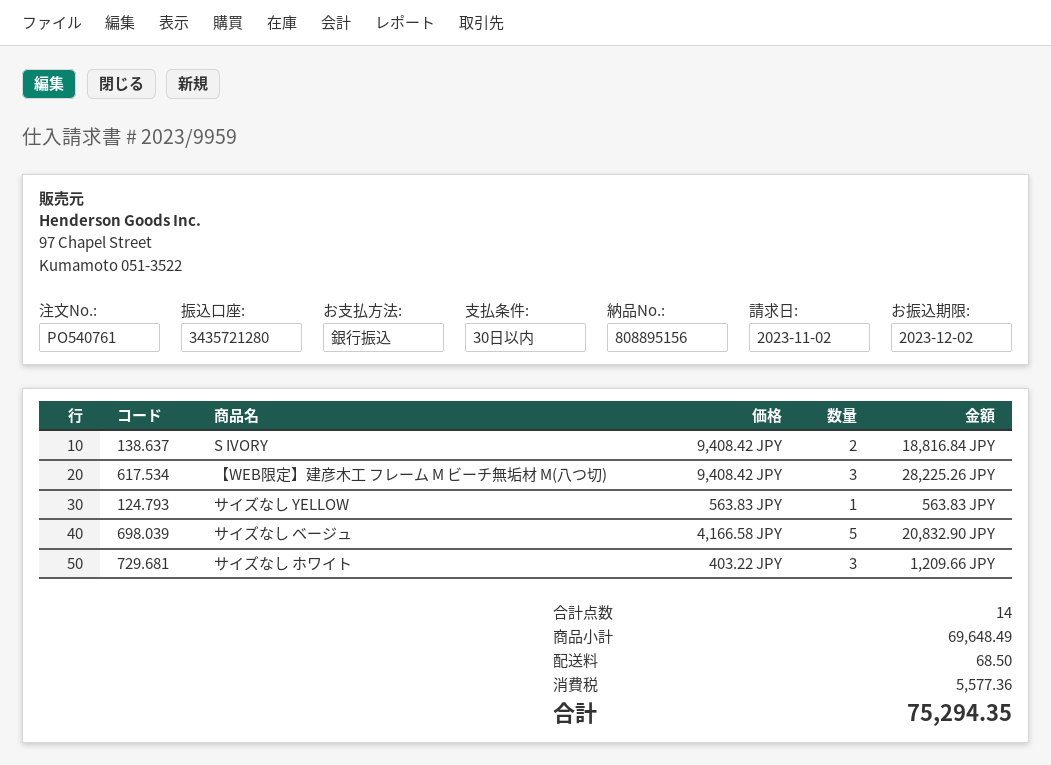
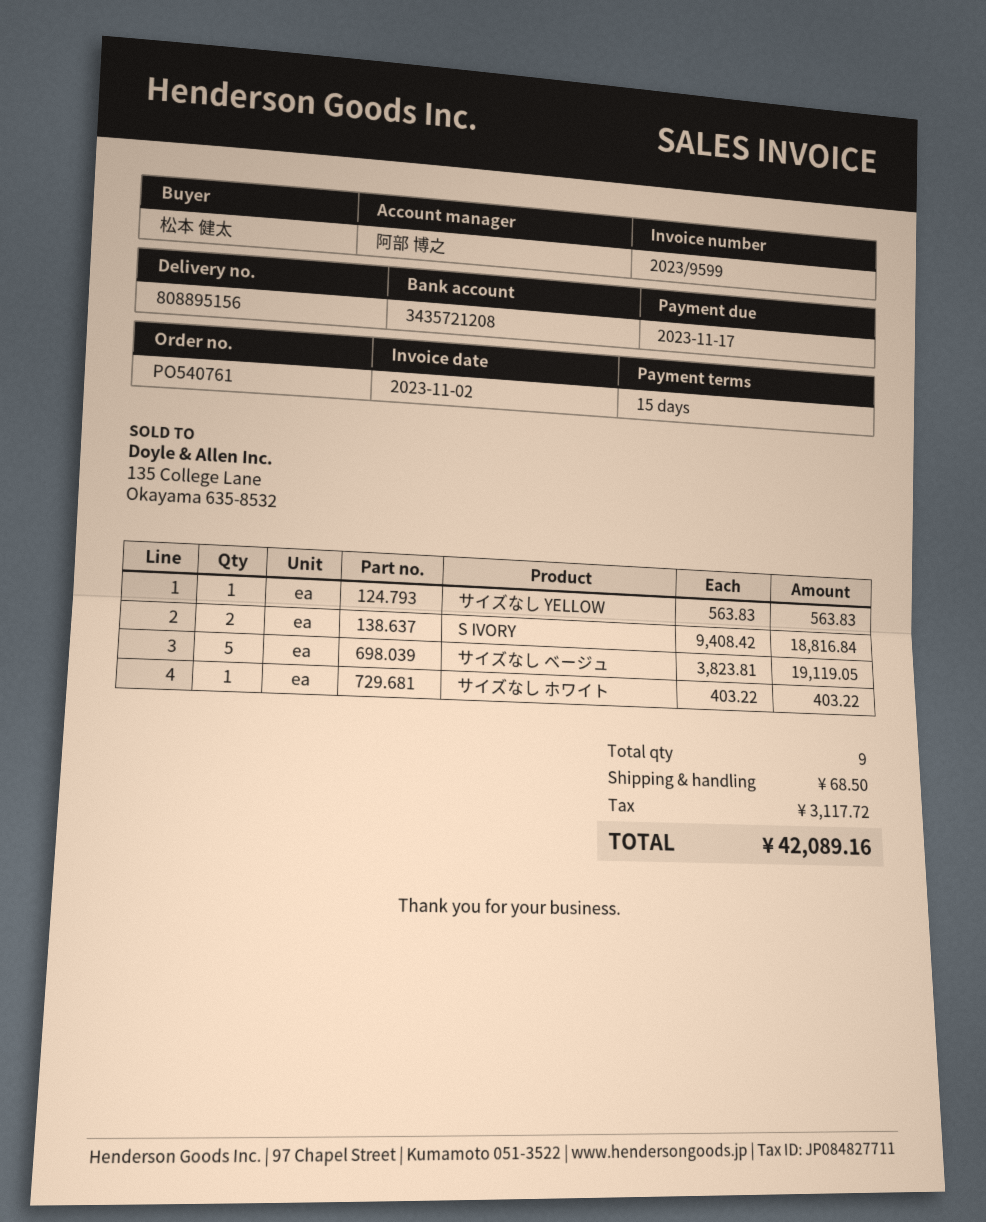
invoice number: 2023/9959 -> 2023/9599
payment terms: 30 days -> 15 days
due date: 2023-12-02 -> 2023-11-17
bank account: 3435721280 -> 3435721208
【WEB限定】建彦木工 フレーム M ビーチ無垢材 M(八つ切): 3 x 9408.42 = 28225.26 -> none
サイズなし ベージュ: 5 x 4166.58 = 20832.90 -> 5 x 3823.81 = 19119.05
サイズなし ホワイト: 3 x 403.22 = 1209.66 -> 1 x 403.22 = 403.22
total quantity: 14 -> 9
tax: 5577.36 -> 3117.72
total: 75294.35 -> 42089.16

